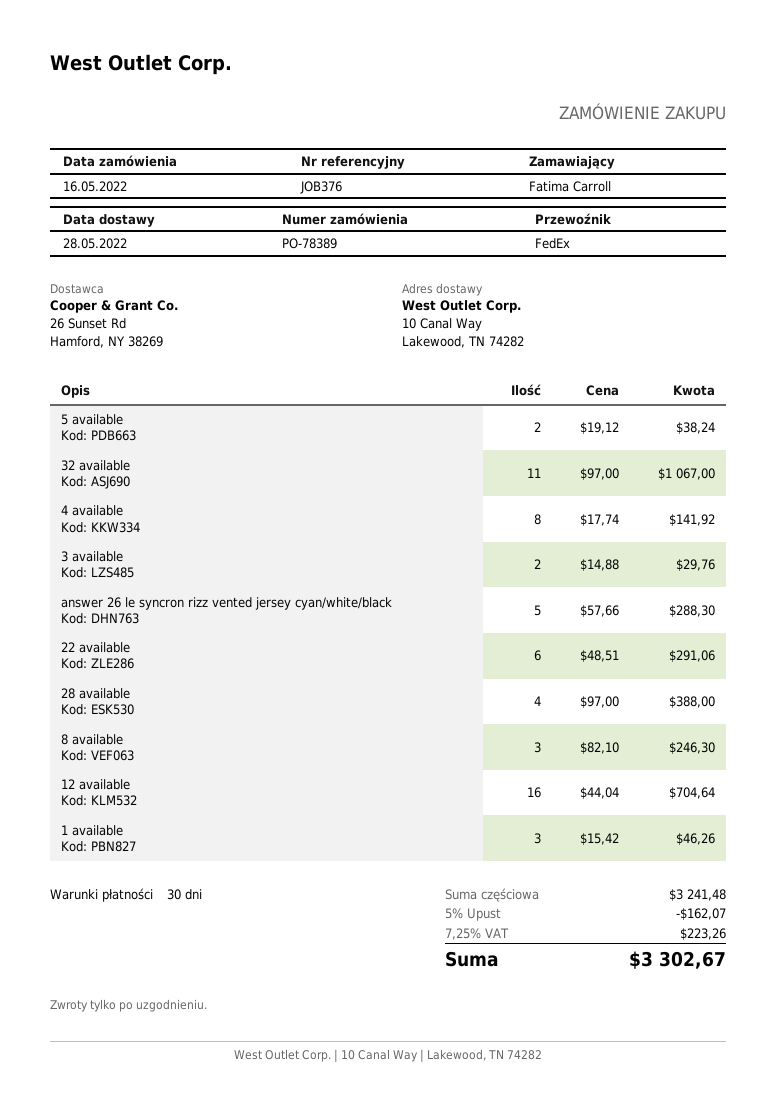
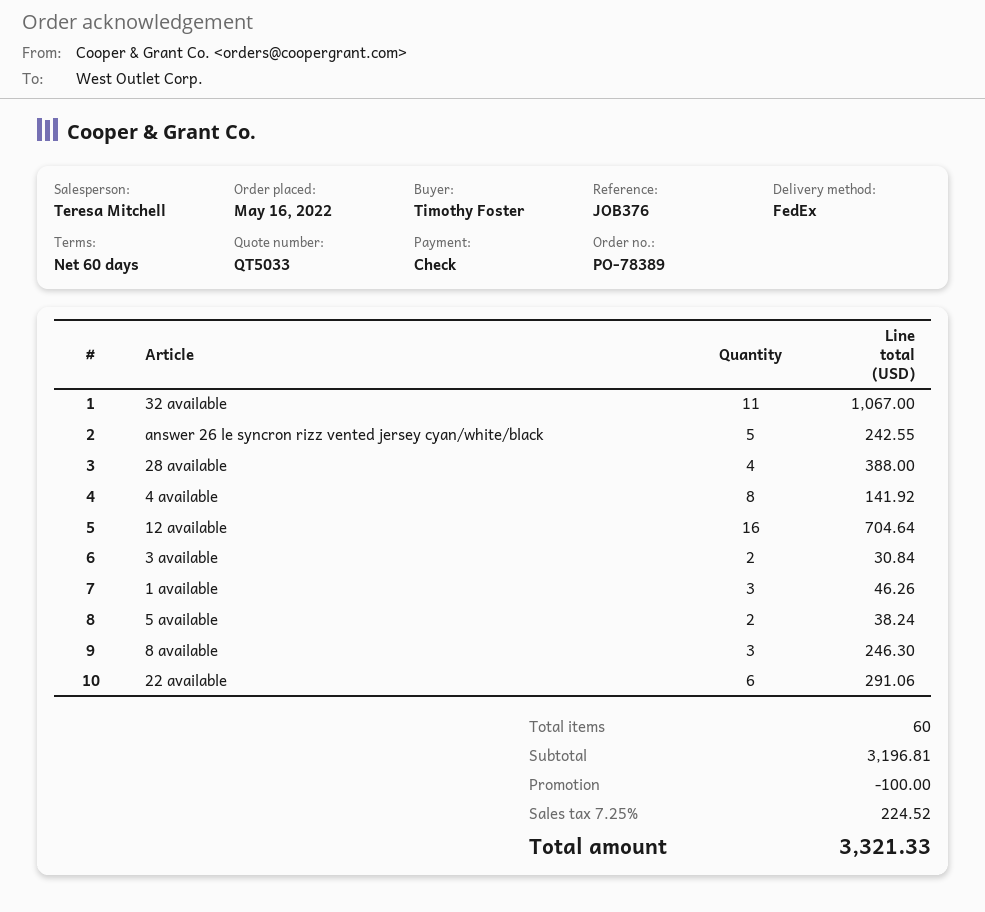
payment terms: 30 days -> 60 days
ordered by: Fatima Carroll -> Timothy Foster
3 available: 2 for 29.76 -> 2 for 30.84
answer 26 le syncron rizz vented jersey cyan/white/black: 5 for 288.30 -> 5 for 242.55
subtotal: 3241.48 -> 3196.81
discount: 162.07 -> 100.00
tax: 7.25% = 223.26 -> 7.25% = 224.52
total: 3302.67 -> 3321.33

